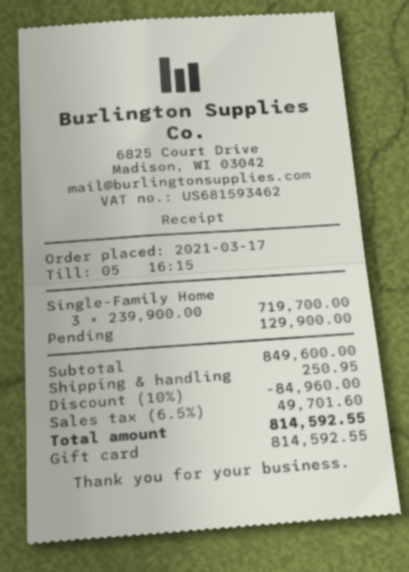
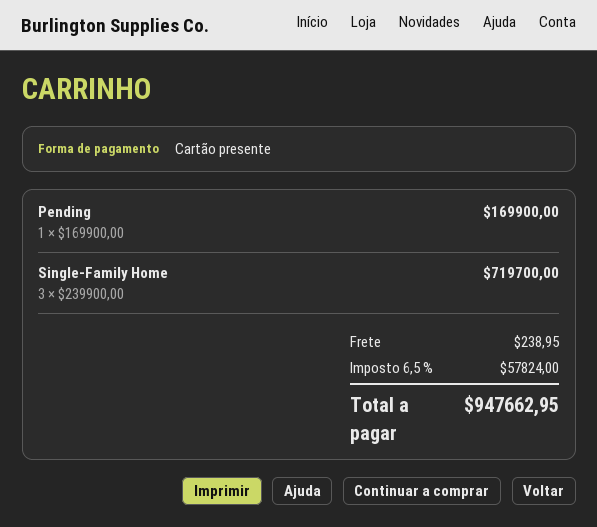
Pending: 1 x 129900.00 = 129900.00 -> 1 x 169900.00 = 169900.00
discount: 10% = 84960.00 -> none
shipping: 250.95 -> 238.95
tax: 6.5% = 49701.60 -> 6.5% = 57824.00
total: 814592.55 -> 947662.95

